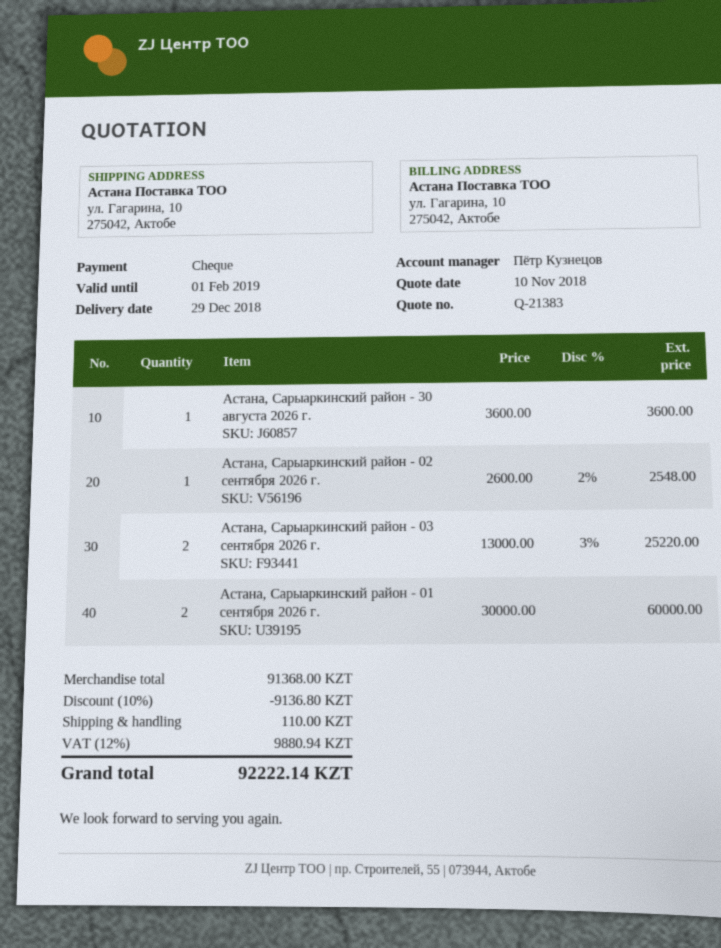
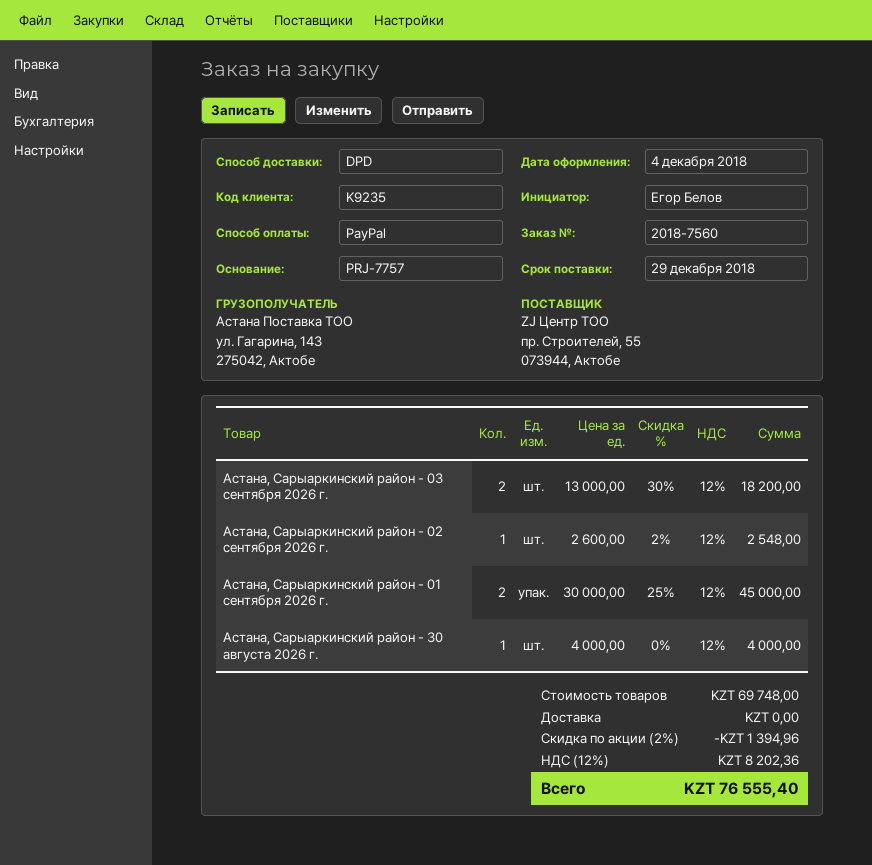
payment method: cheque -> PayPal
ship to: ул. Гагарина, 10, 275042, Актобе -> ул. Гагарина, 143, 275042, Актобе
Астана, Сарыаркинский район - 30 августа 2026 г.: 1 x 3600.00 = 3600.00 -> 1 x 4000.00 = 4000.00
Астана, Сарыаркинский район - 03 сентября 2026 г.: 2 x 13000.00 - 3% = 25220.00 -> 2 x 13000.00 - 30% = 18200.00
Астана, Сарыаркинский район - 01 сентября 2026 г.: 2 x 30000.00 = 60000.00 -> 2 x 30000.00 - 25% = 45000.00
subtotal: 91368.00 -> 69748.00
discount: 10% = 9136.80 -> 2% = 1394.96
shipping: 110.00 -> 0.00
tax: 12% = 9880.94 -> 12% = 8202.36
total: 92222.14 -> 76555.40

